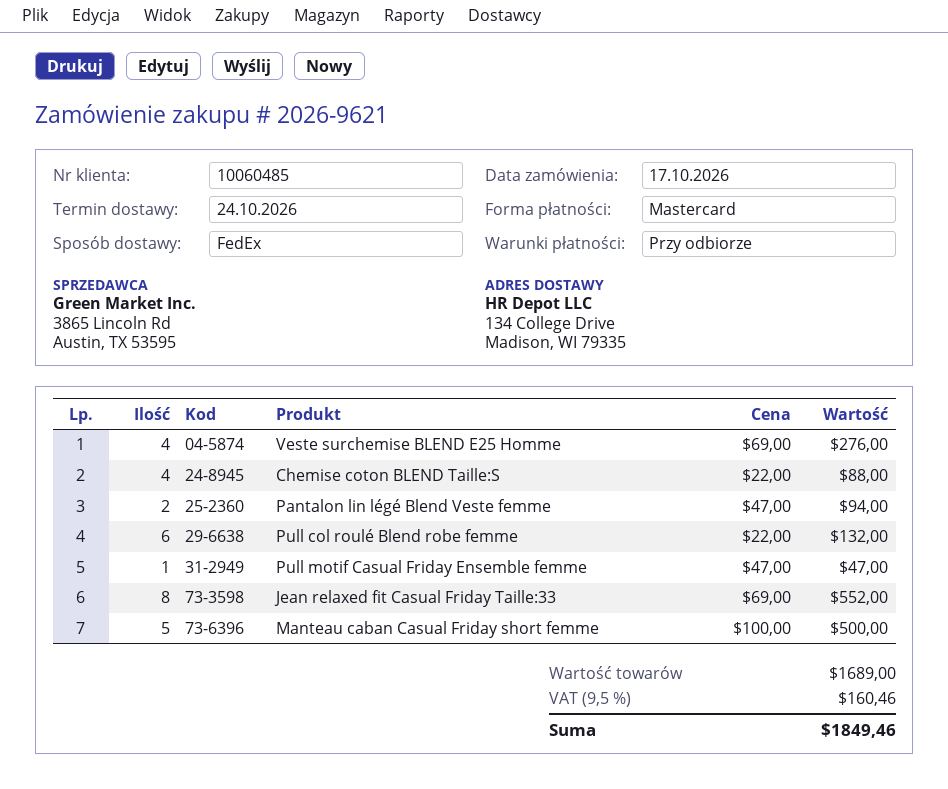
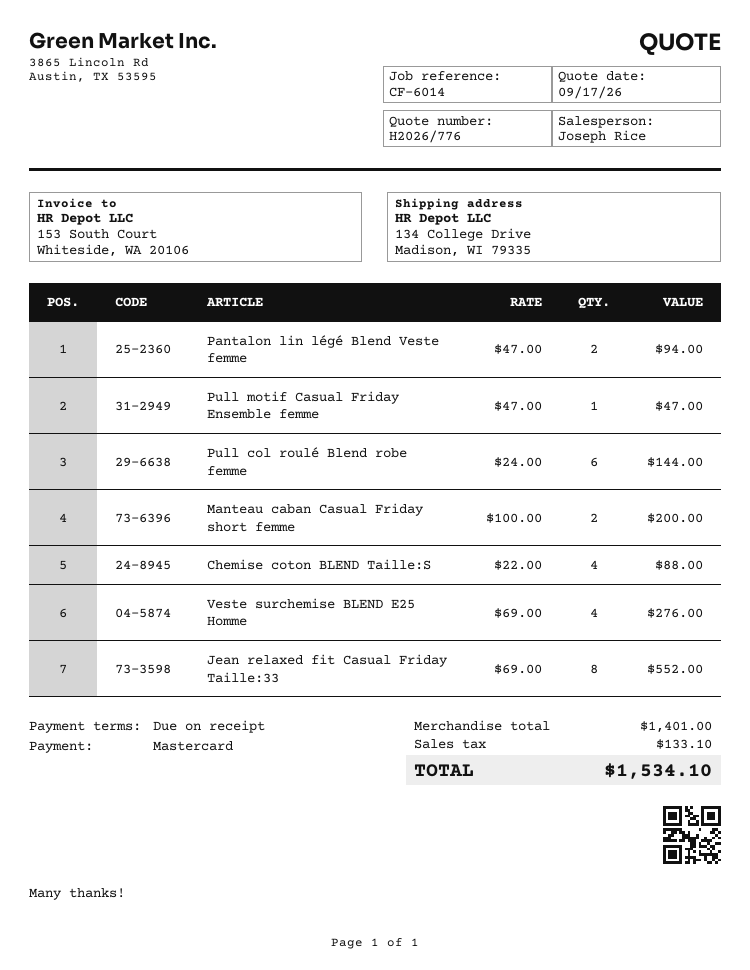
Pull col roulé Blend robe femme: 6 x 22.00 = 132.00 -> 6 x 24.00 = 144.00
Manteau caban Casual Friday short femme: 5 x 100.00 = 500.00 -> 2 x 100.00 = 200.00
subtotal: 1689.00 -> 1401.00
tax: 160.46 -> 133.10
total: 1849.46 -> 1534.10

